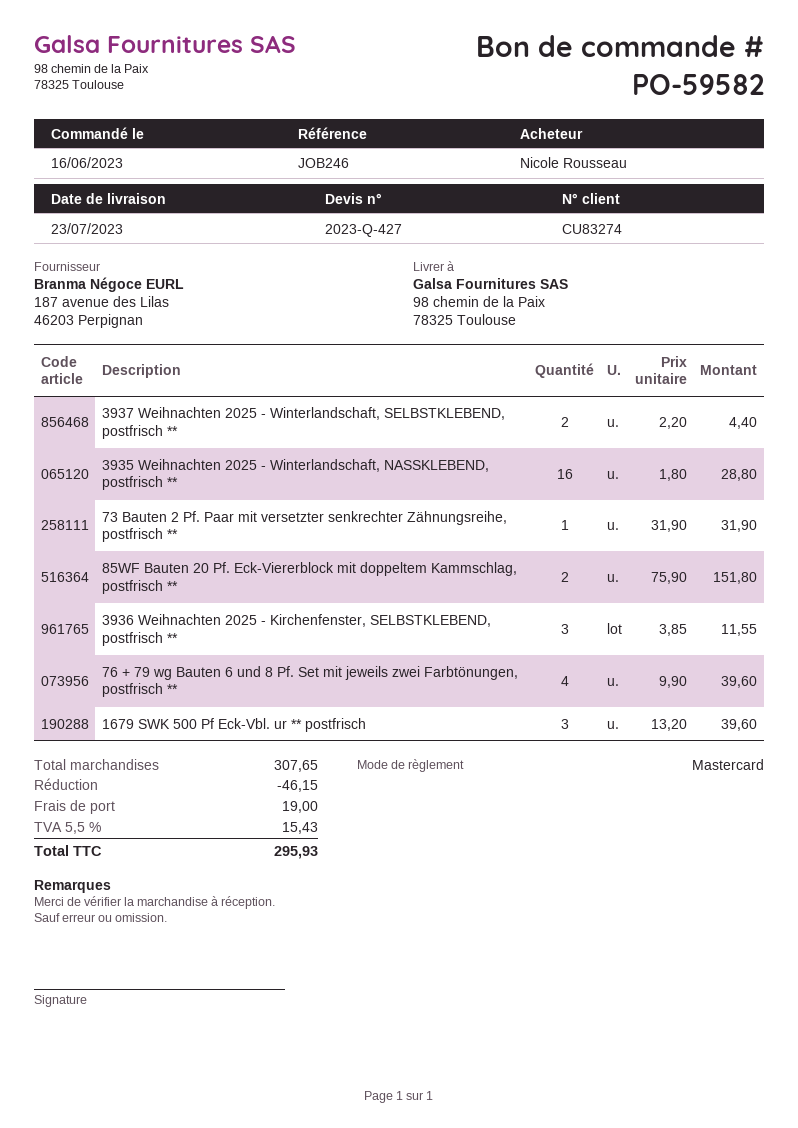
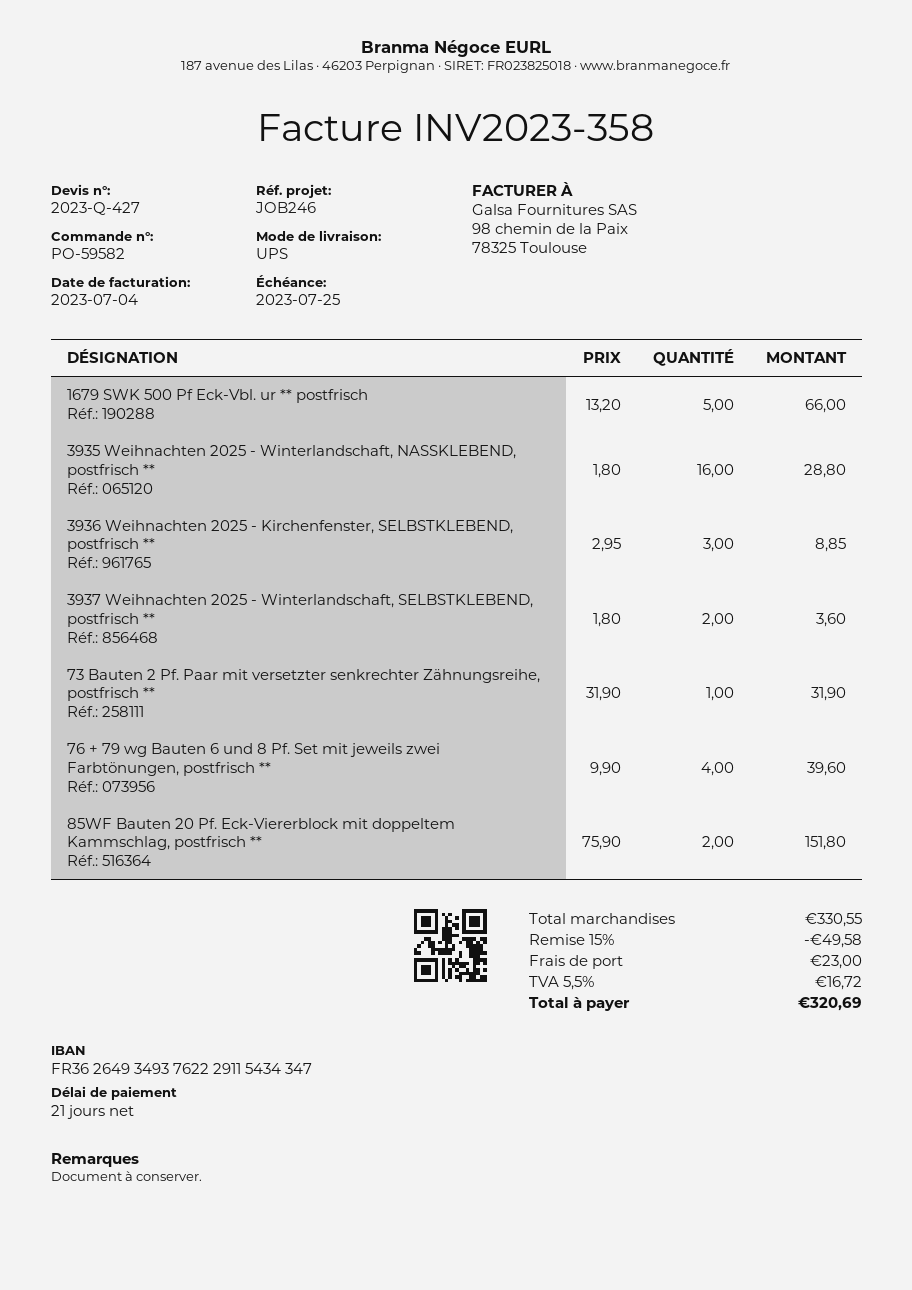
3937 Weihnachten 2025 - Winterlandschaft, SELBSTKLEBEND, postfrisch **: 2 x 2.20 = 4.40 -> 2 x 1.80 = 3.60
3936 Weihnachten 2025 - Kirchenfenster, SELBSTKLEBEND, postfrisch **: 3 x 3.85 = 11.55 -> 3 x 2.95 = 8.85
1679 SWK 500 Pf Eck-Vbl. ur ** postfrisch: 3 x 13.20 = 39.60 -> 5 x 13.20 = 66.00
subtotal: 307.65 -> 330.55
discount: 46.15 -> 49.58
shipping: 19.00 -> 23.00
tax: 5.5% = 15.43 -> 5.5% = 16.72
total: 295.93 -> 320.69

